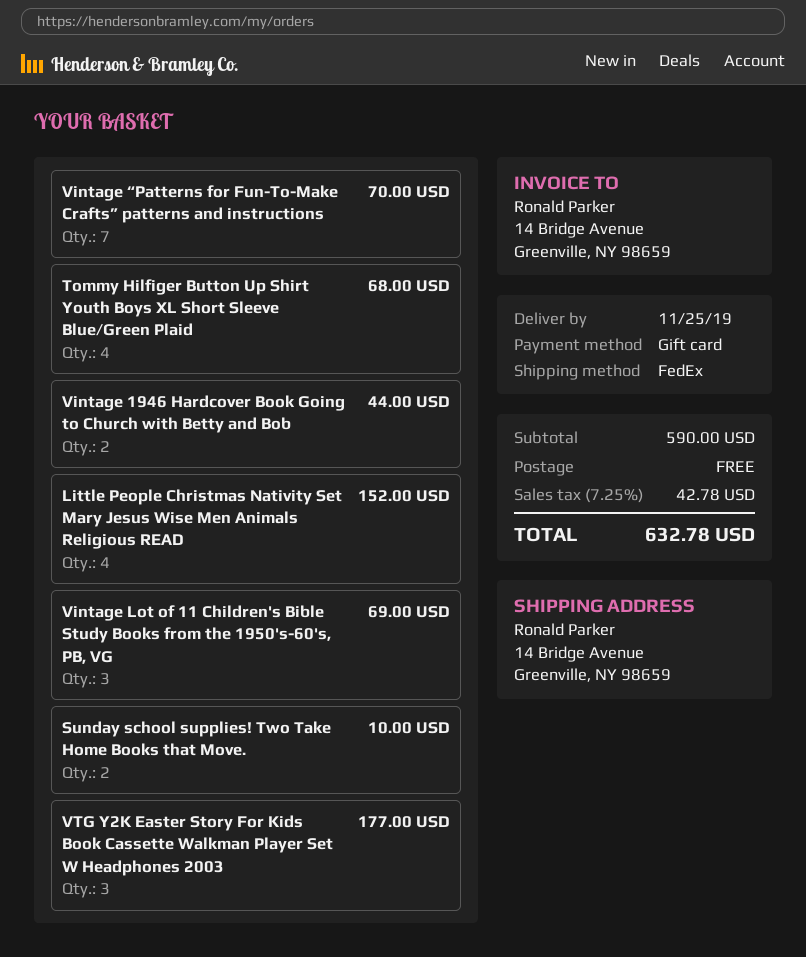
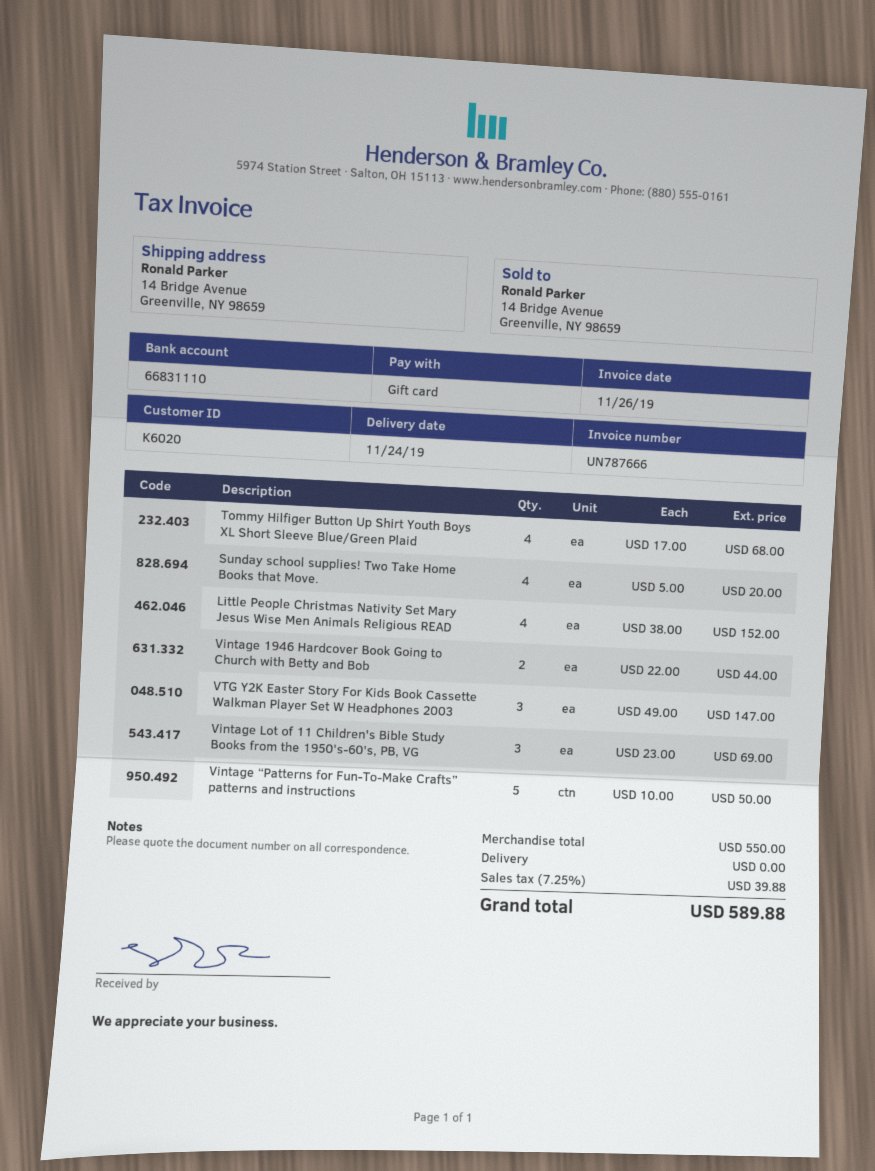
delivery date: 2019-11-25 -> 2019-11-24
Vintage “Patterns for Fun-To-Make Crafts” patterns and instructions: 7 for 70.00 -> 5 for 50.00
Sunday school supplies! Two Take Home Books that Move.: 2 for 10.00 -> 4 for 20.00
VTG Y2K Easter Story For Kids Book Cassette Walkman Player Set W Headphones 2003: 3 for 177.00 -> 3 for 147.00
subtotal: 590.00 -> 550.00
tax: 7.25% = 42.78 -> 7.25% = 39.88
total: 632.78 -> 589.88

